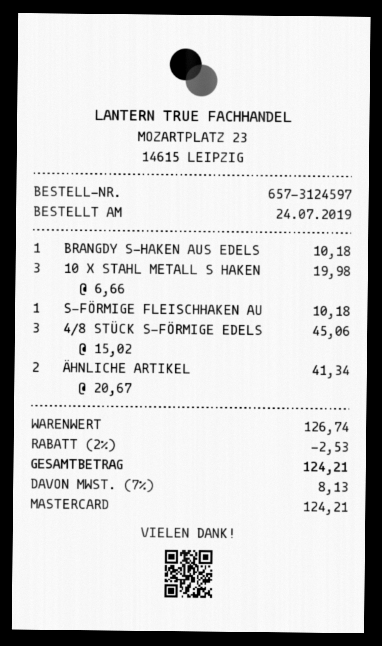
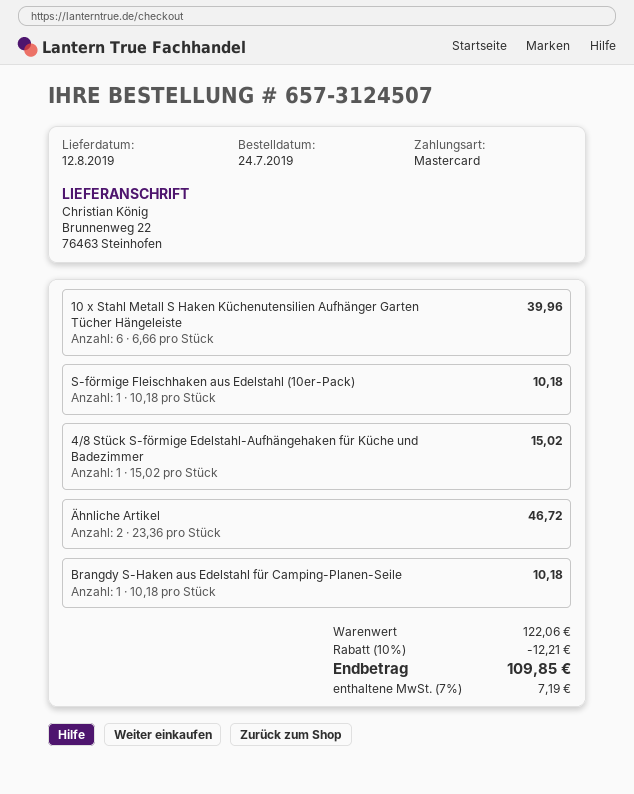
order number: 657-3124597 -> 657-3124507
10 X STAHL METALL S HAKEN: 3 x 6.66 = 19.98 -> 6 x 6.66 = 39.96
4/8 STÜCK S-FÖRMIGE EDELS: 3 x 15.02 = 45.06 -> 1 x 15.02 = 15.02
ÄHNLICHE ARTIKEL: 2 x 20.67 = 41.34 -> 2 x 23.36 = 46.72
subtotal: 126.74 -> 122.06
discount: 2% = 2.53 -> 10% = 12.21
tax: 7% = 8.13 -> 7% = 7.19
total: 124.21 -> 109.85

